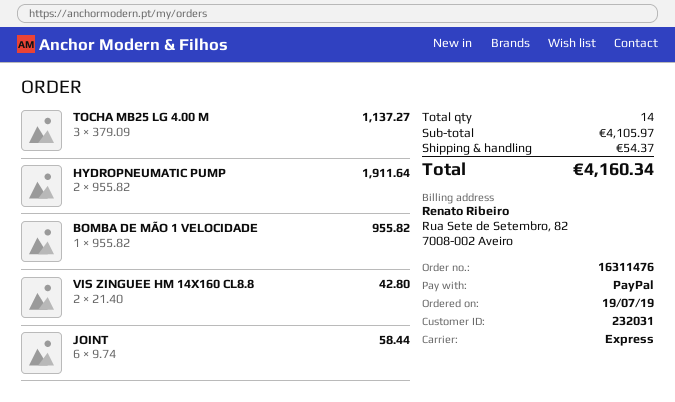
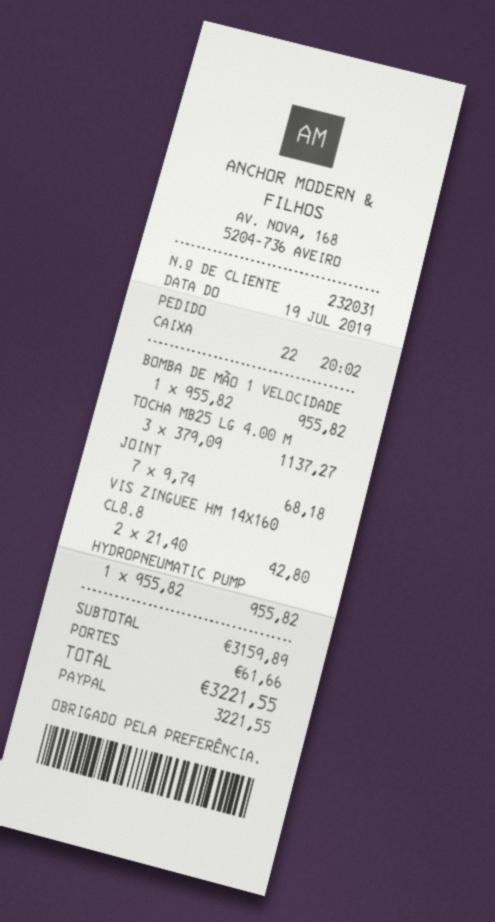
HYDROPNEUMATIC PUMP: 2 x 955.82 = 1911.64 -> 1 x 955.82 = 955.82
JOINT: 6 x 9.74 = 58.44 -> 7 x 9.74 = 68.18
subtotal: 4105.97 -> 3159.89
shipping: 54.37 -> 61.66
total: 4160.34 -> 3221.55

